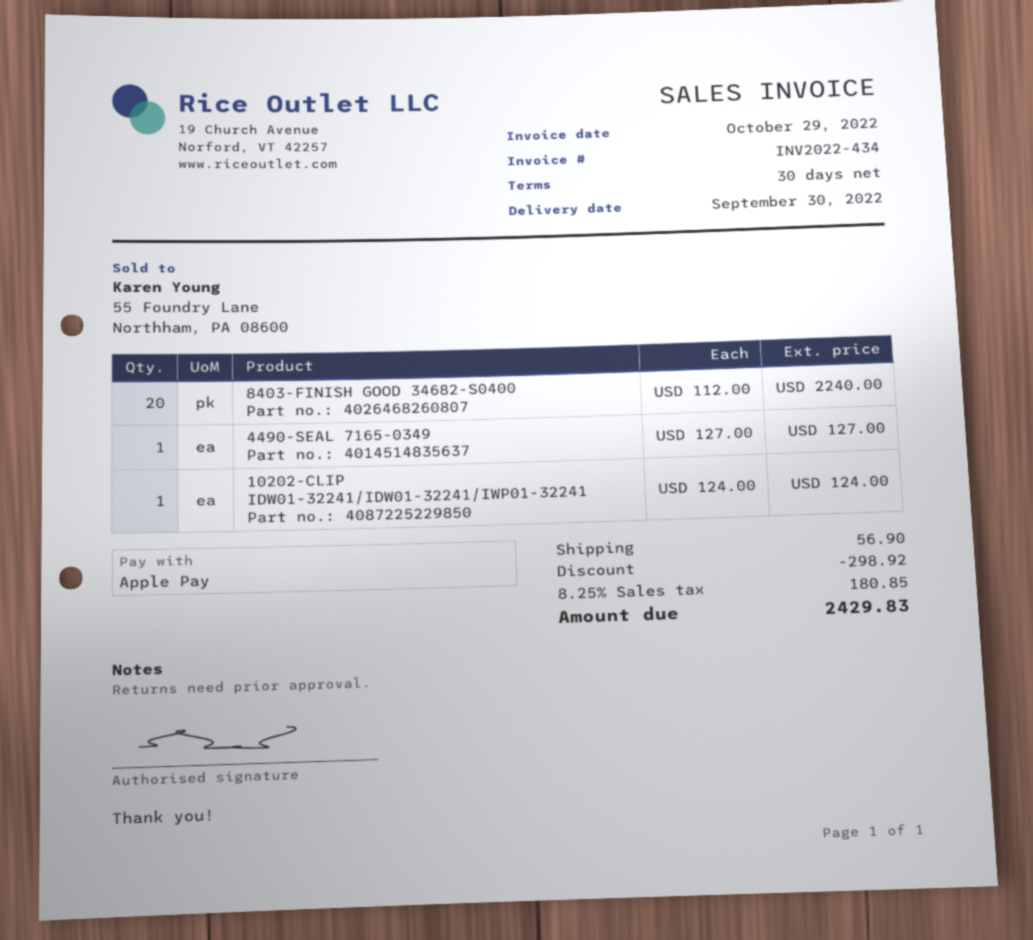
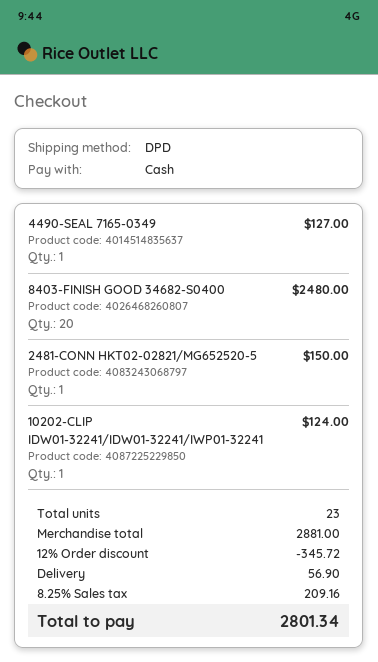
payment method: Apple Pay -> cash
8403-FINISH GOOD 34682-S0400: 20 for 2240.00 -> 20 for 2480.00
2481-CONN HKT02-02821/MG652520-5: none -> 1 for 150.00
discount: 298.92 -> 345.72
tax: 8.25% = 180.85 -> 8.25% = 209.16
total: 2429.83 -> 2801.34

